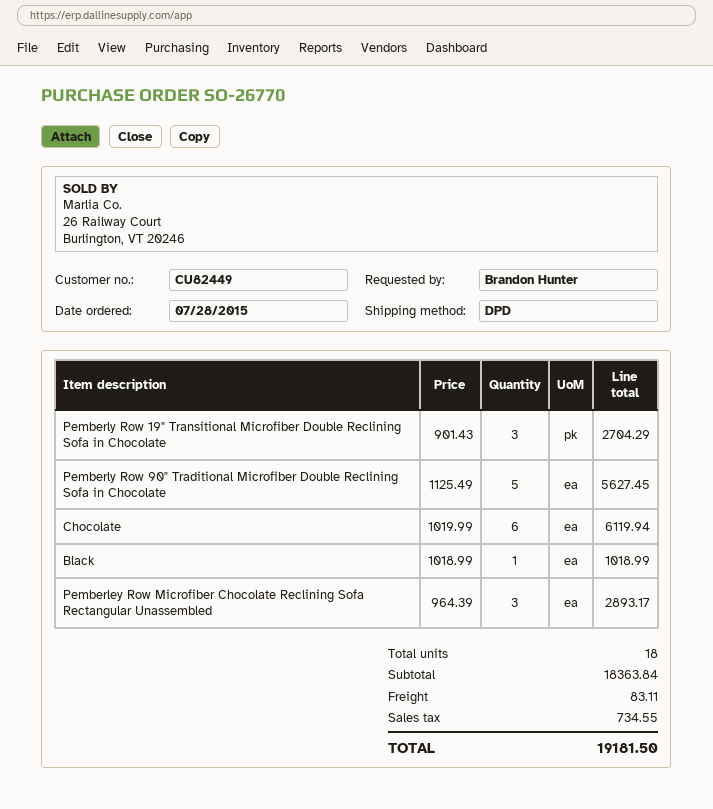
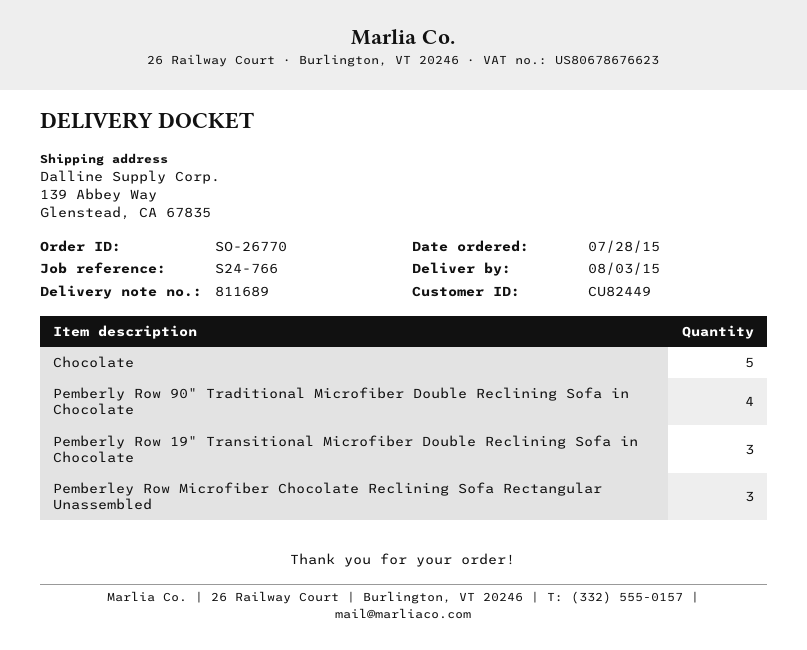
Pemberly Row 90" Traditional Microfiber Double Reclining Sofa in Chocolate: 5 -> 4
Chocolate: 6 -> 5
Black: 1 -> none

